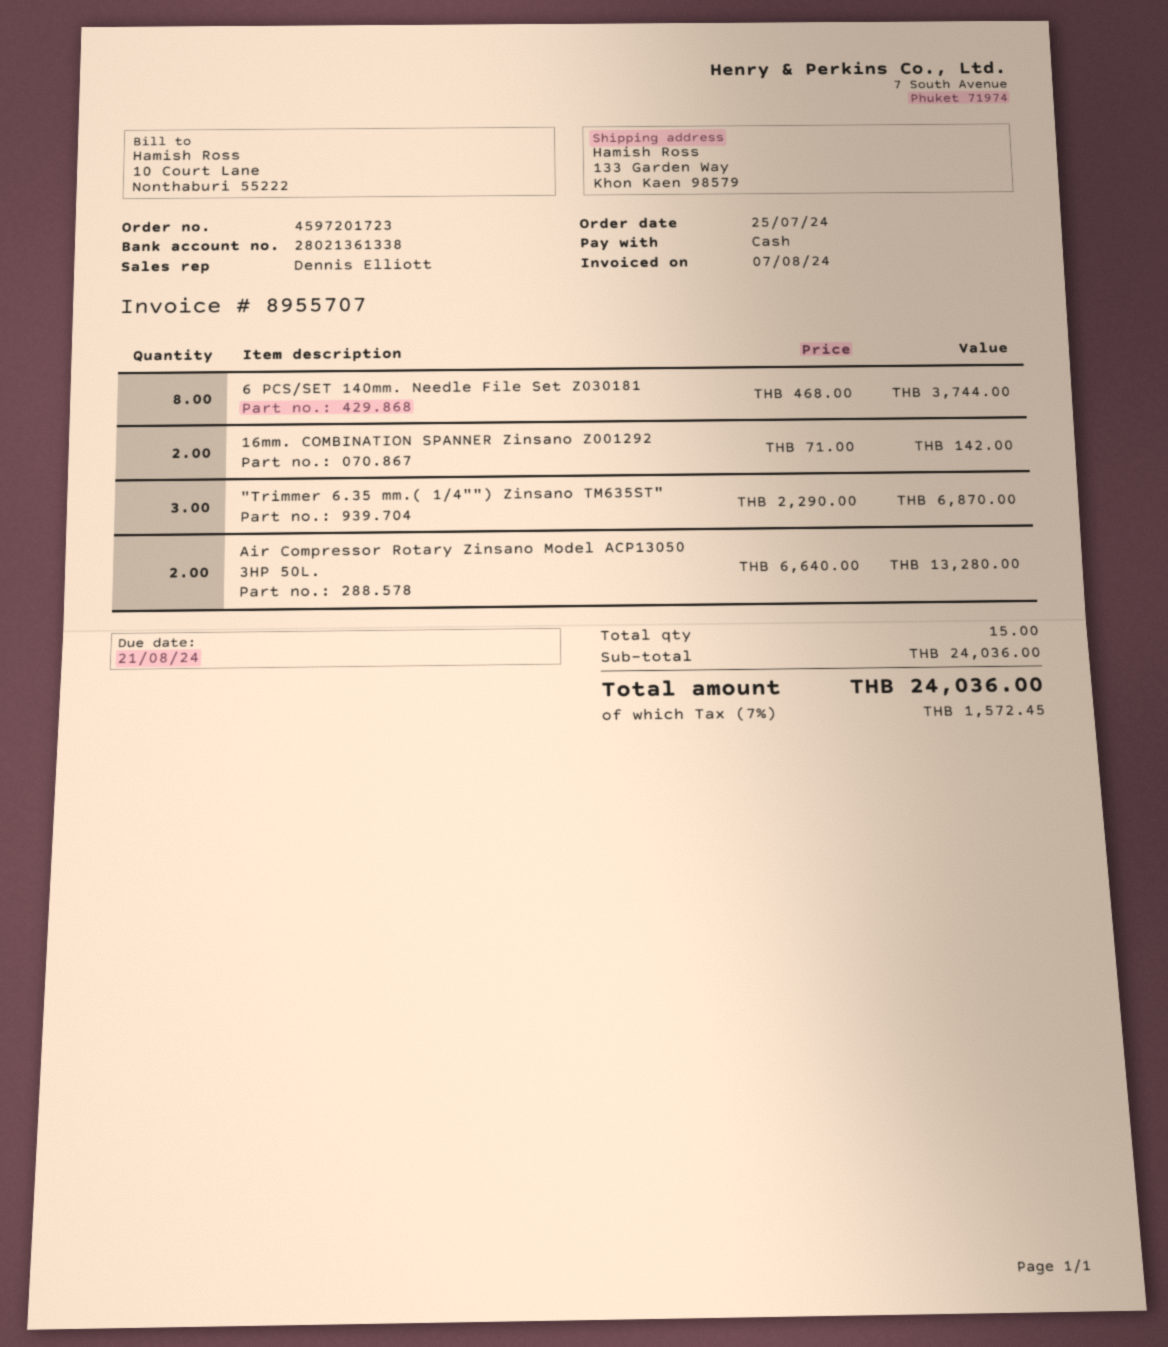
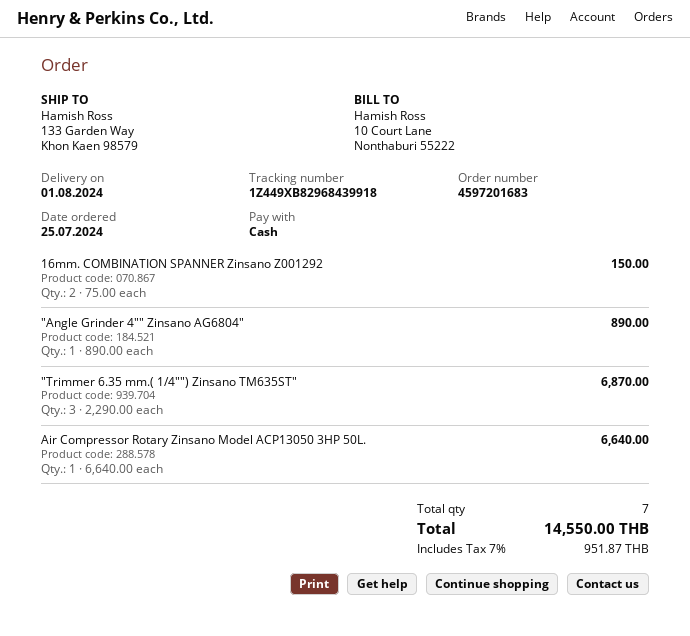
order number: 4597201723 -> 4597201683
6 PCS/SET 140mm. Needle File Set Z030181: 8 x 468.00 = 3744.00 -> none
16mm. COMBINATION SPANNER Zinsano Z001292: 2 x 71.00 = 142.00 -> 2 x 75.00 = 150.00
Air Compressor Rotary Zinsano Model ACP13050 3HP 50L.: 2 x 6640.00 = 13280.00 -> 1 x 6640.00 = 6640.00
"Angle Grinder 4"" Zinsano AG6804": none -> 1 x 890.00 = 890.00
total quantity: 15 -> 7
tax: 7% = 1572.45 -> 7% = 951.87
total: 24036.00 -> 14550.00

